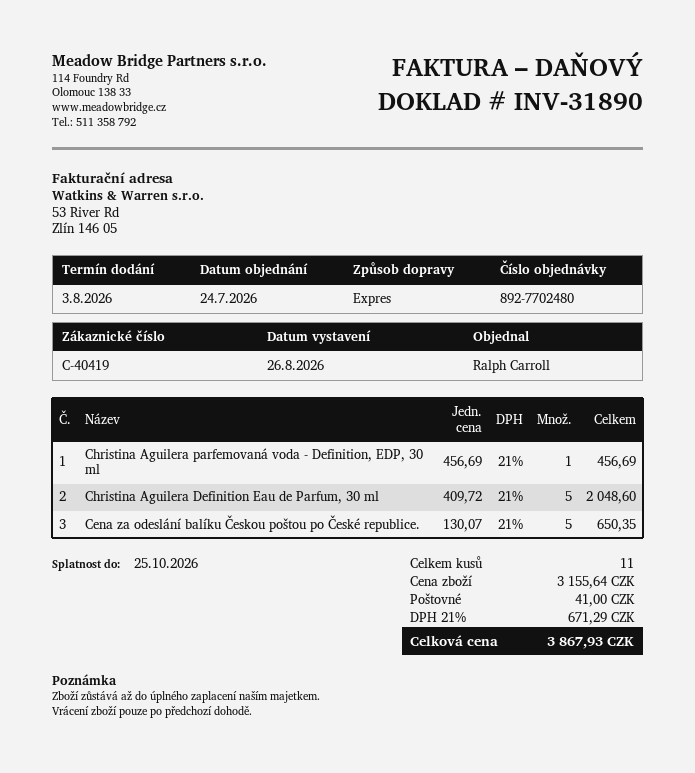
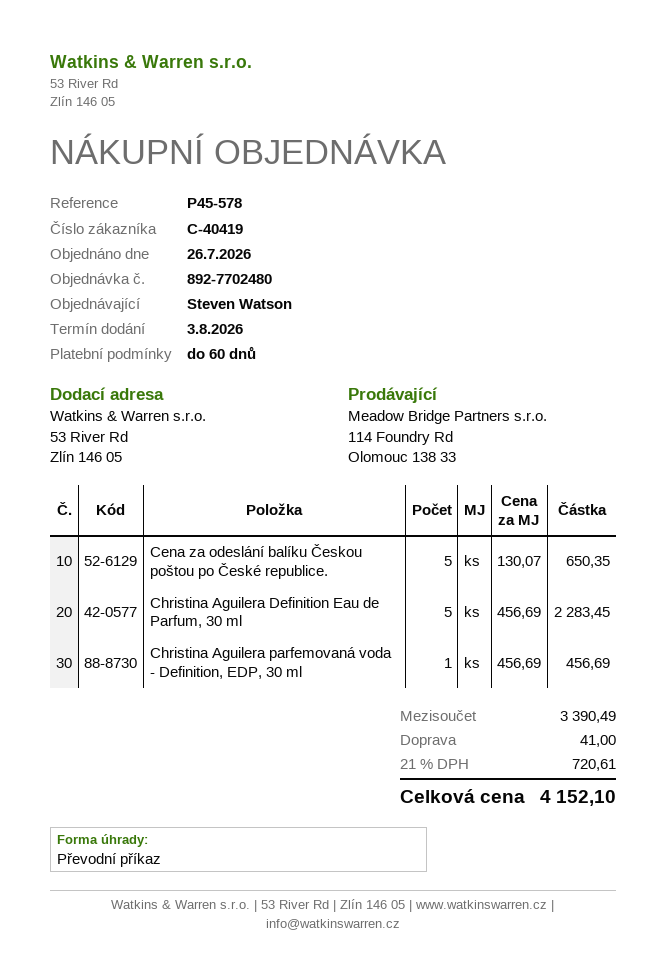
order date: 2026-07-24 -> 2026-07-26
ordered by: Ralph Carroll -> Steven Watson
Christina Aguilera Definition Eau de Parfum, 30 ml: 5 x 409.72 = 2048.60 -> 5 x 456.69 = 2283.45
subtotal: 3155.64 -> 3390.49
tax: 21% = 671.29 -> 21% = 720.61
total: 3867.93 -> 4152.10

